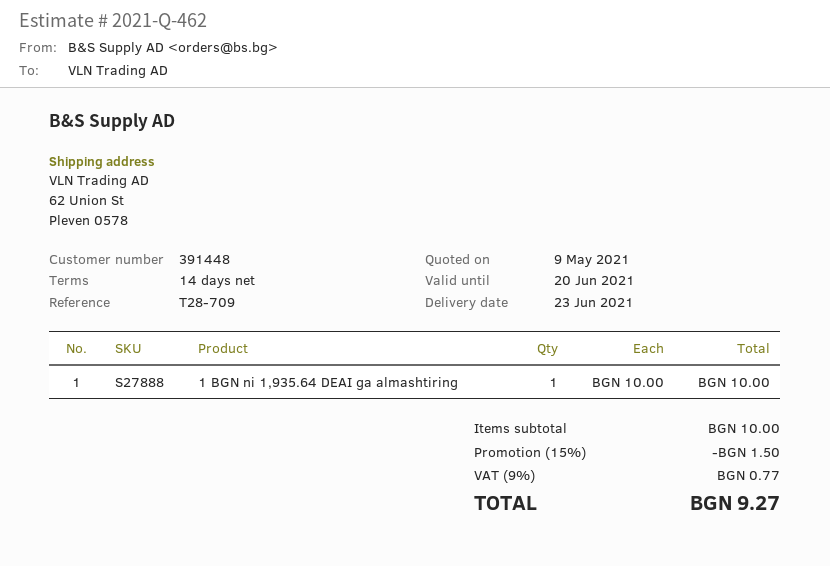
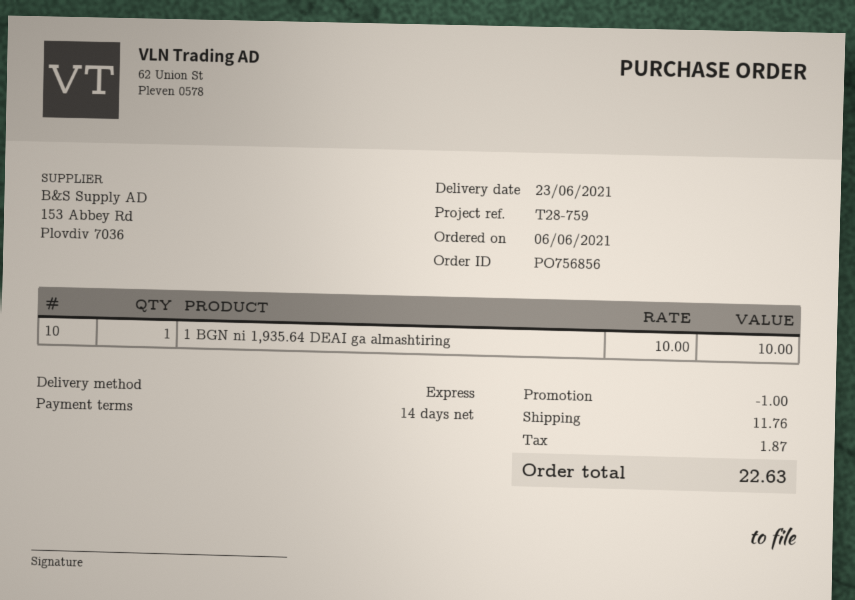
reference: T28-709 -> T28-759
discount: 1.50 -> 1.00
shipping: none -> 11.76
tax: 0.77 -> 1.87
total: 9.27 -> 22.63

